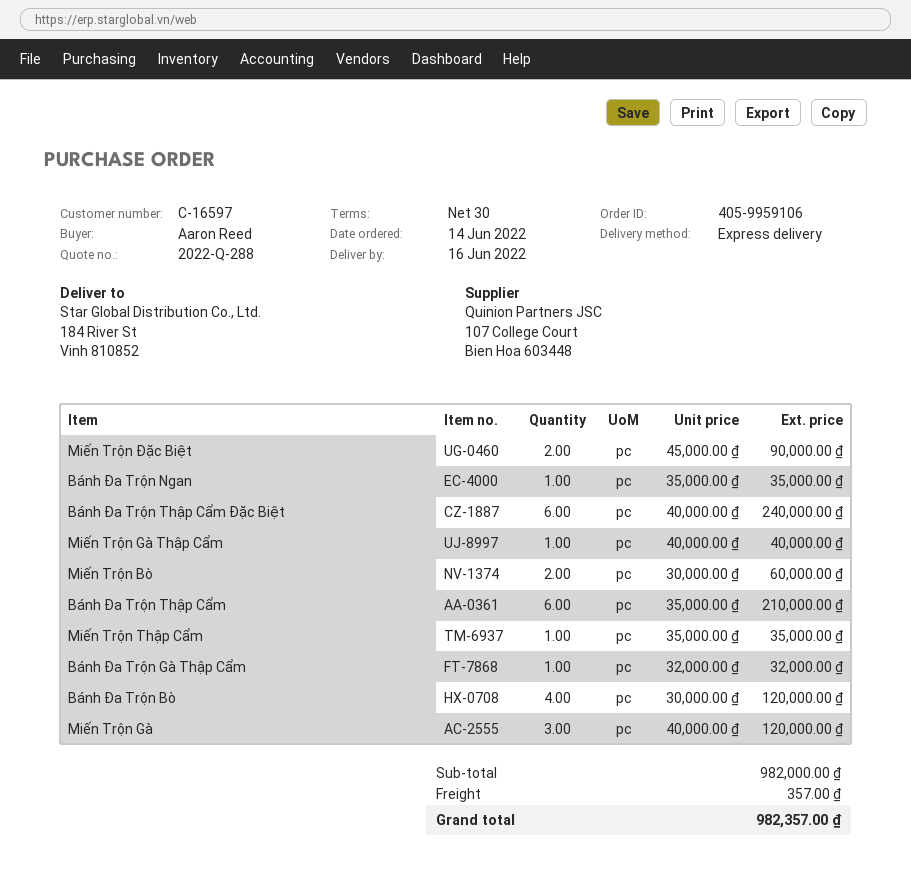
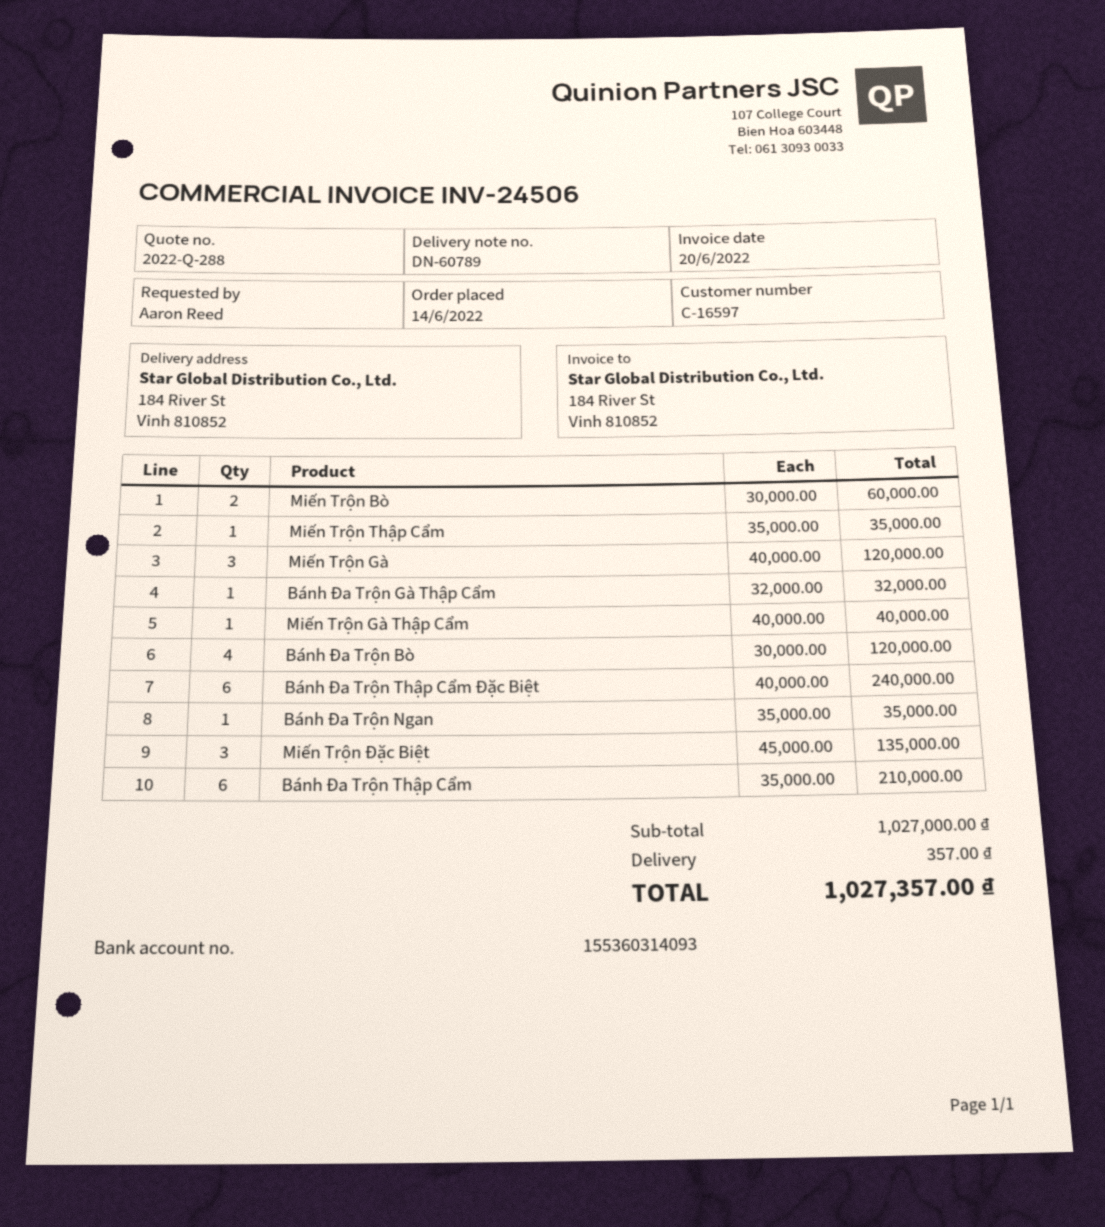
Miến Trộn Đặc Biệt: 2 x 45000.00 = 90000.00 -> 3 x 45000.00 = 135000.00
subtotal: 982000.00 -> 1027000.00
total: 982357.00 -> 1027357.00

